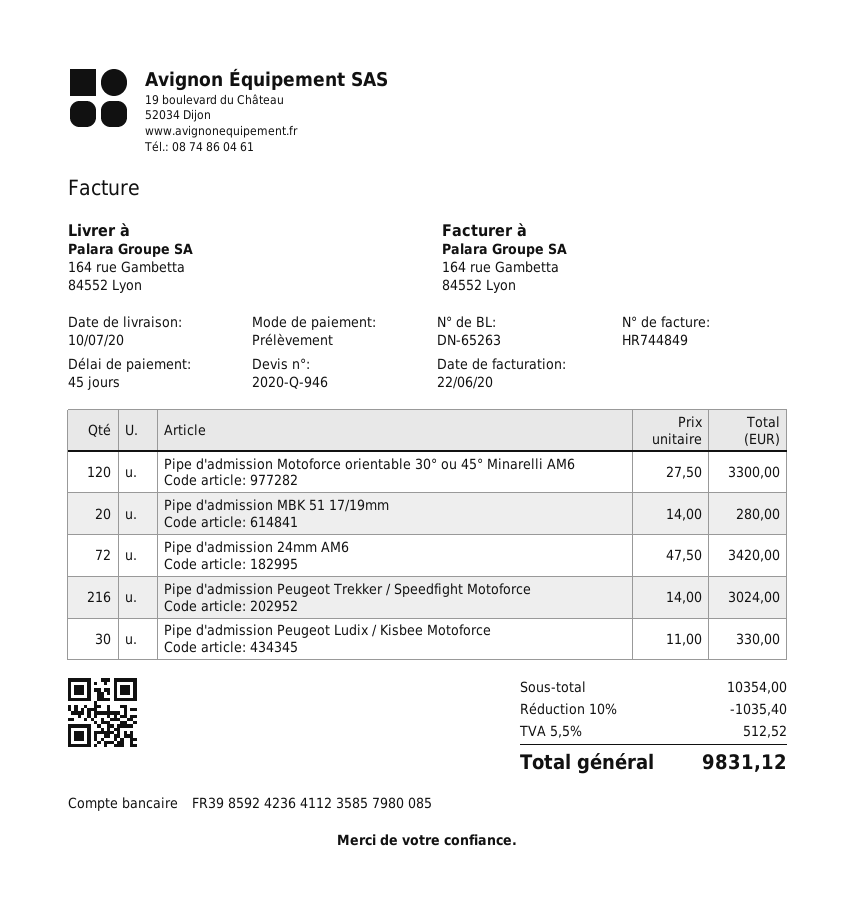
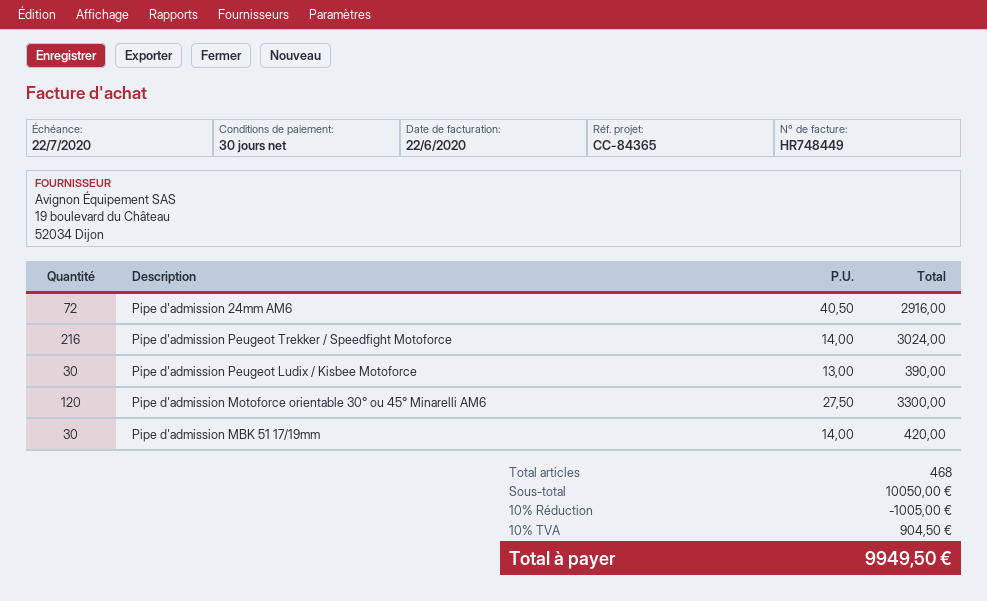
invoice number: HR744849 -> HR748449
payment terms: 45 days -> 30 days
Pipe d'admission MBK 51 17/19mm: 20 x 14.00 = 280.00 -> 30 x 14.00 = 420.00
Pipe d'admission 24mm AM6: 72 x 47.50 = 3420.00 -> 72 x 40.50 = 2916.00
Pipe d'admission Peugeot Ludix / Kisbee Motoforce: 30 x 11.00 = 330.00 -> 30 x 13.00 = 390.00
subtotal: 10354.00 -> 10050.00
discount: 10% = 1035.40 -> 10% = 1005.00
tax: 5.5% = 512.52 -> 10% = 904.50
total: 9831.12 -> 9949.50

